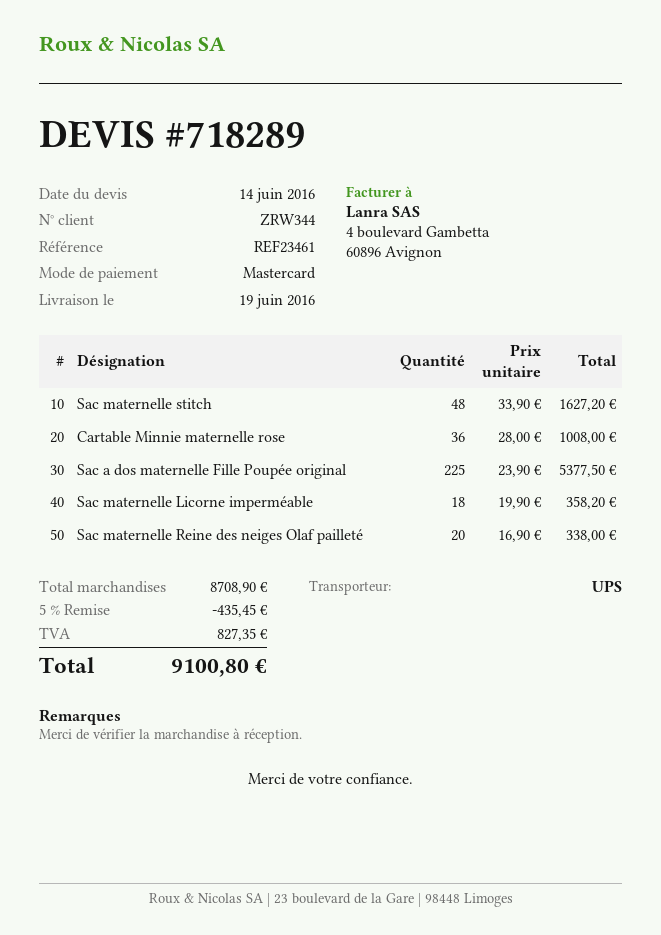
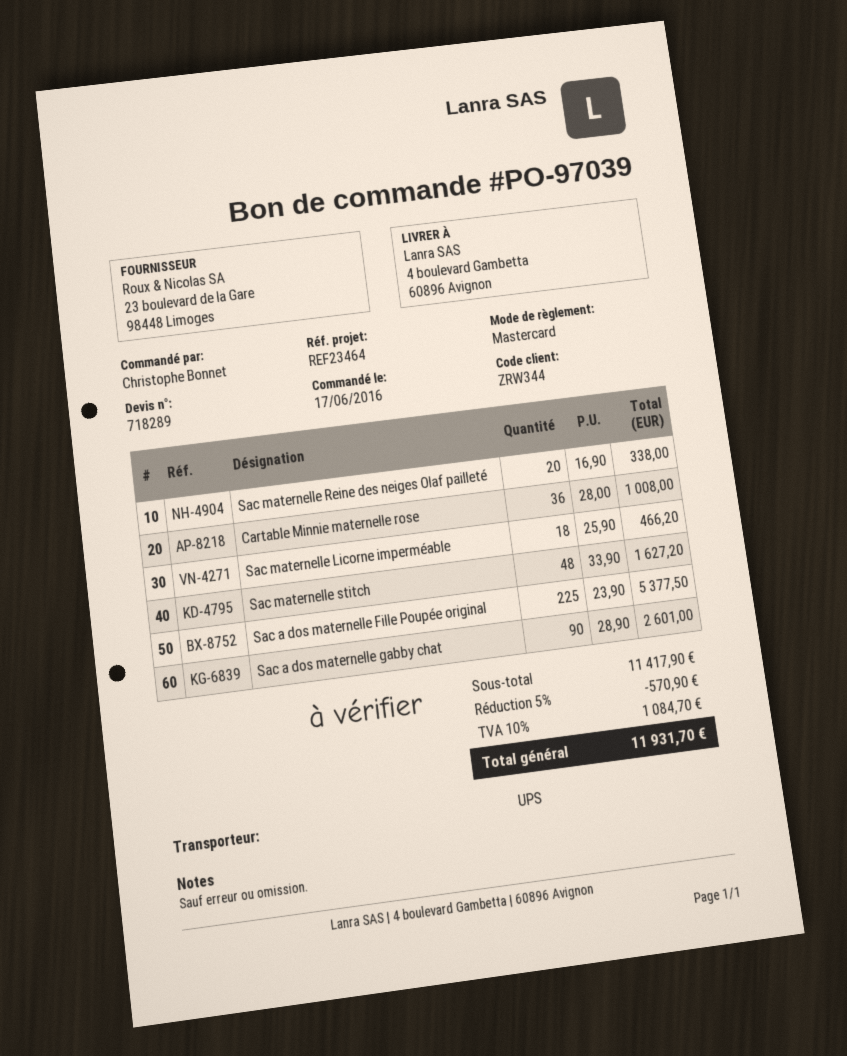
reference: REF23461 -> REF23464
Sac maternelle Licorne imperméable: 18 x 19.90 = 358.20 -> 18 x 25.90 = 466.20
Sac a dos maternelle gabby chat: none -> 90 x 28.90 = 2601.00
subtotal: 8708.90 -> 11417.90
discount: 5% = 435.45 -> 5% = 570.90
tax: 827.35 -> 1084.70
total: 9100.80 -> 11931.70

